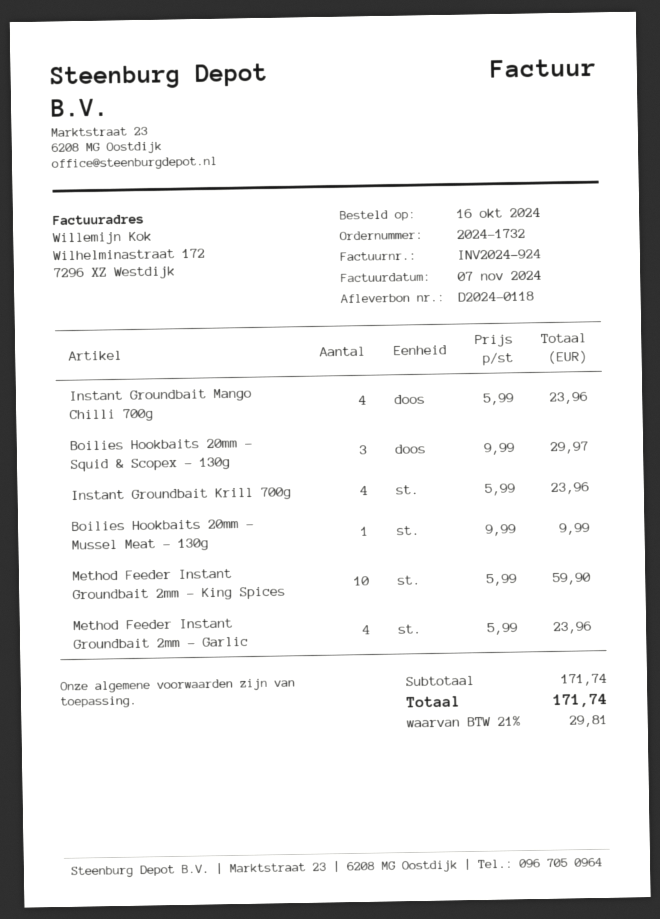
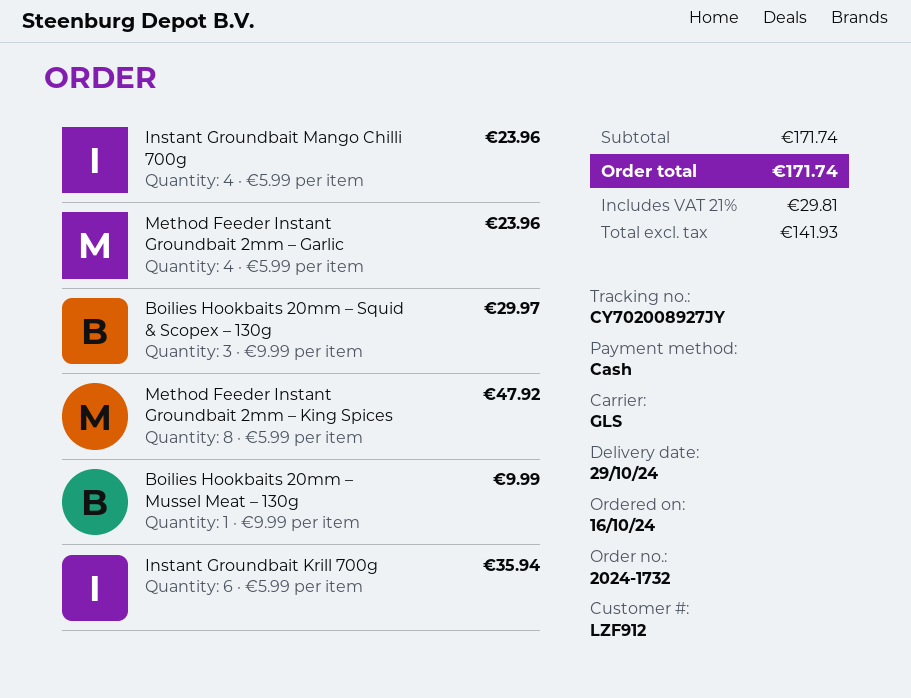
Instant Groundbait Krill 700g: 4 x 5.99 = 23.96 -> 6 x 5.99 = 35.94
Method Feeder Instant Groundbait 2mm – King Spices: 10 x 5.99 = 59.90 -> 8 x 5.99 = 47.92

